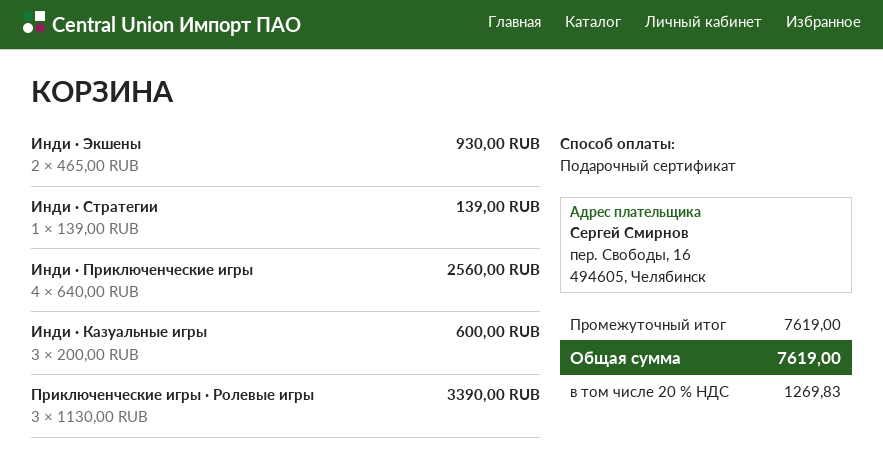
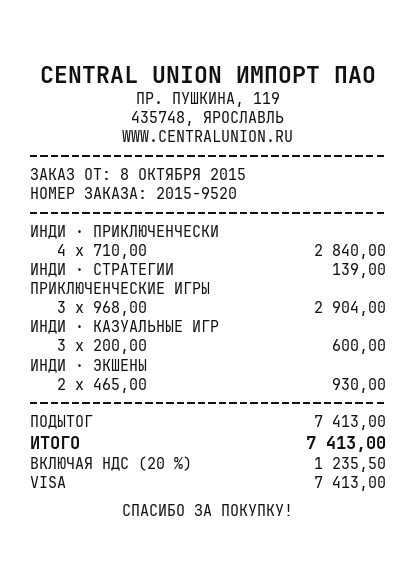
payment method: gift card -> Visa
Инди · Приключенческие игры: 4 x 640.00 = 2560.00 -> 4 x 710.00 = 2840.00
Приключенческие игры · Ролевые игры: 3 x 1130.00 = 3390.00 -> 3 x 968.00 = 2904.00
subtotal: 7619.00 -> 7413.00
tax: 20% = 1269.83 -> 20% = 1235.50
total: 7619.00 -> 7413.00

